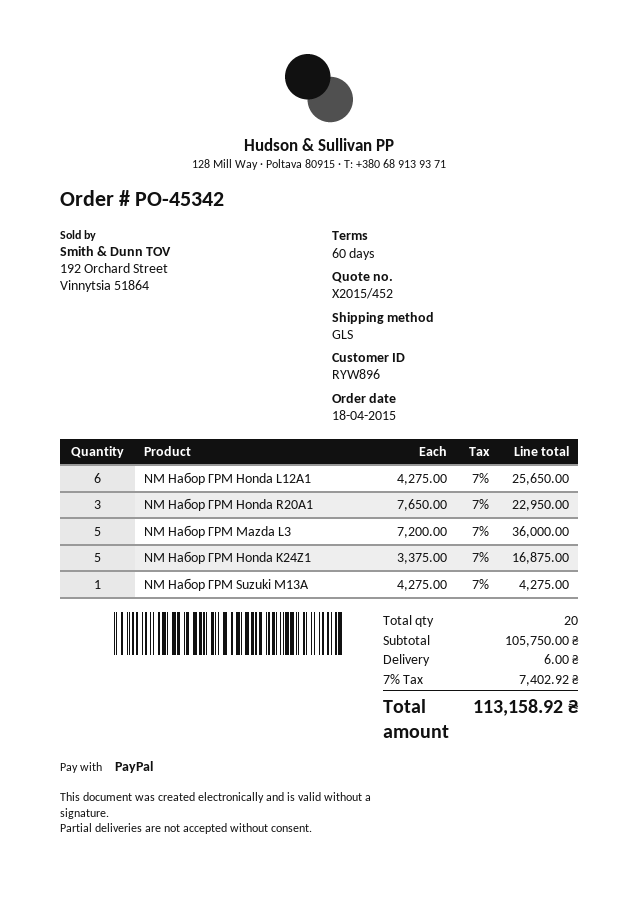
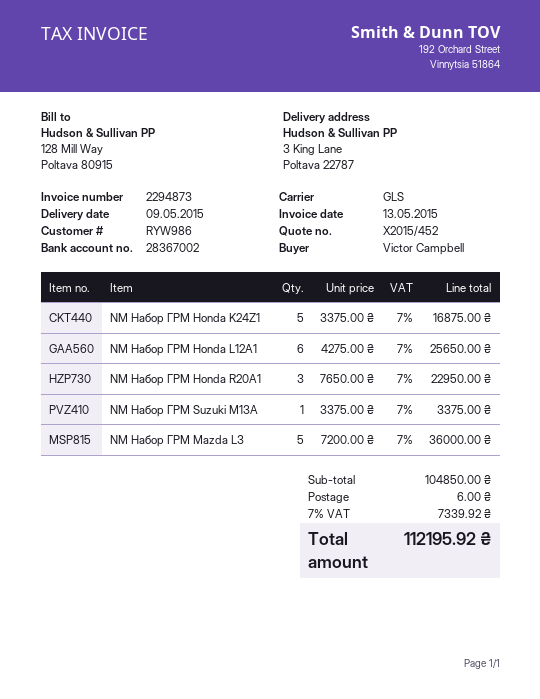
customer number: RYW896 -> RYW986
NM Набор ГРМ Suzuki M13A: 1 x 4275.00 = 4275.00 -> 1 x 3375.00 = 3375.00
subtotal: 105750.00 -> 104850.00
tax: 7% = 7402.92 -> 7% = 7339.92
total: 113158.92 -> 112195.92

